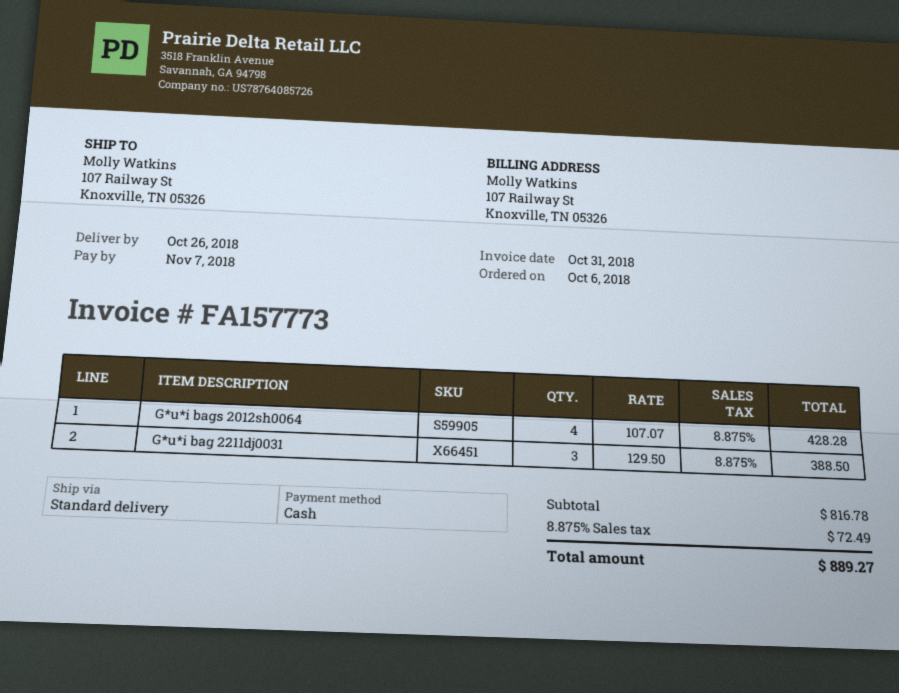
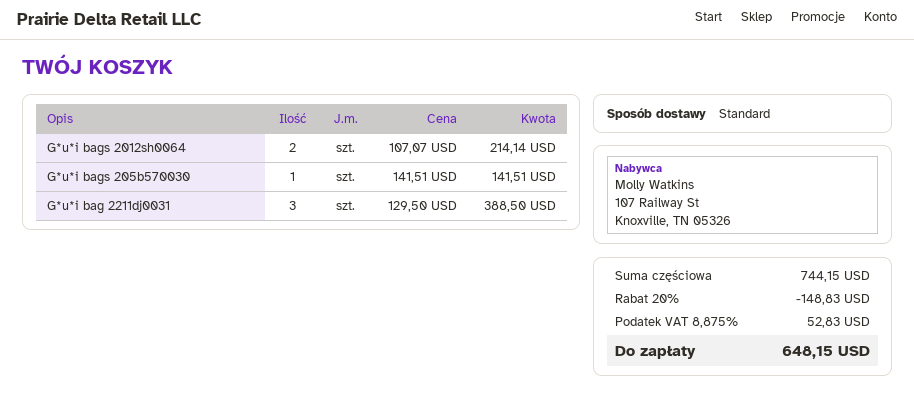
G*u*i bags 2012sh0064: 4 x 107.07 = 428.28 -> 2 x 107.07 = 214.14
G*u*i bags 205b570030: none -> 1 x 141.51 = 141.51
subtotal: 816.78 -> 744.15
discount: none -> 20% = 148.83
tax: 8.875% = 72.49 -> 8.875% = 52.83
total: 889.27 -> 648.15

